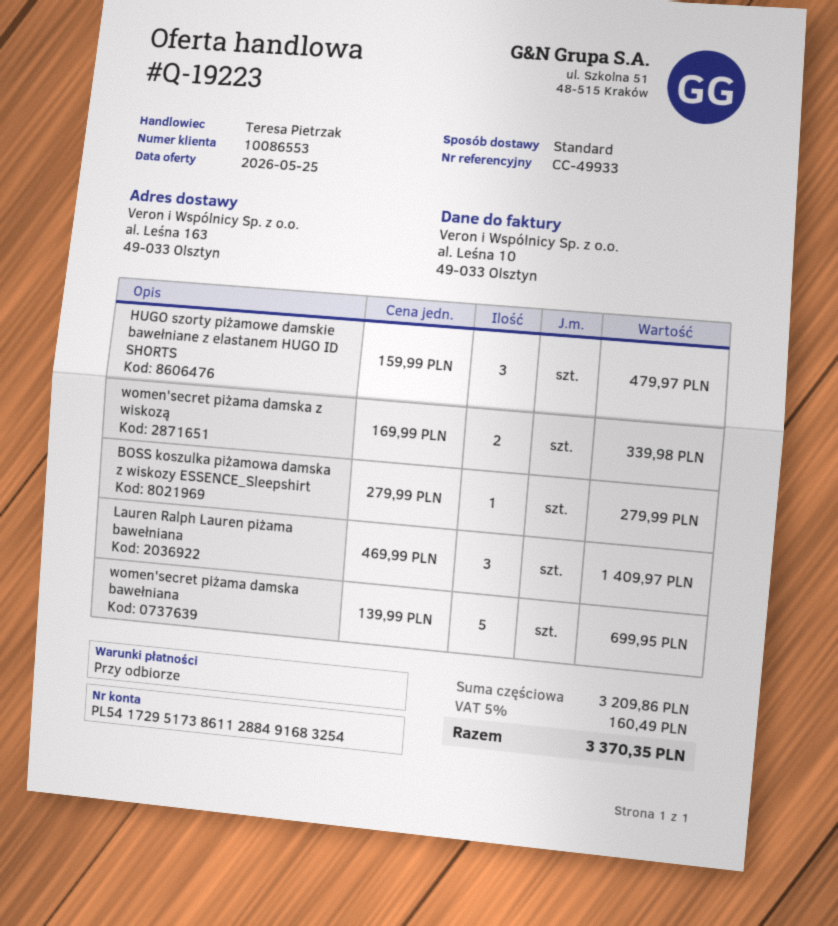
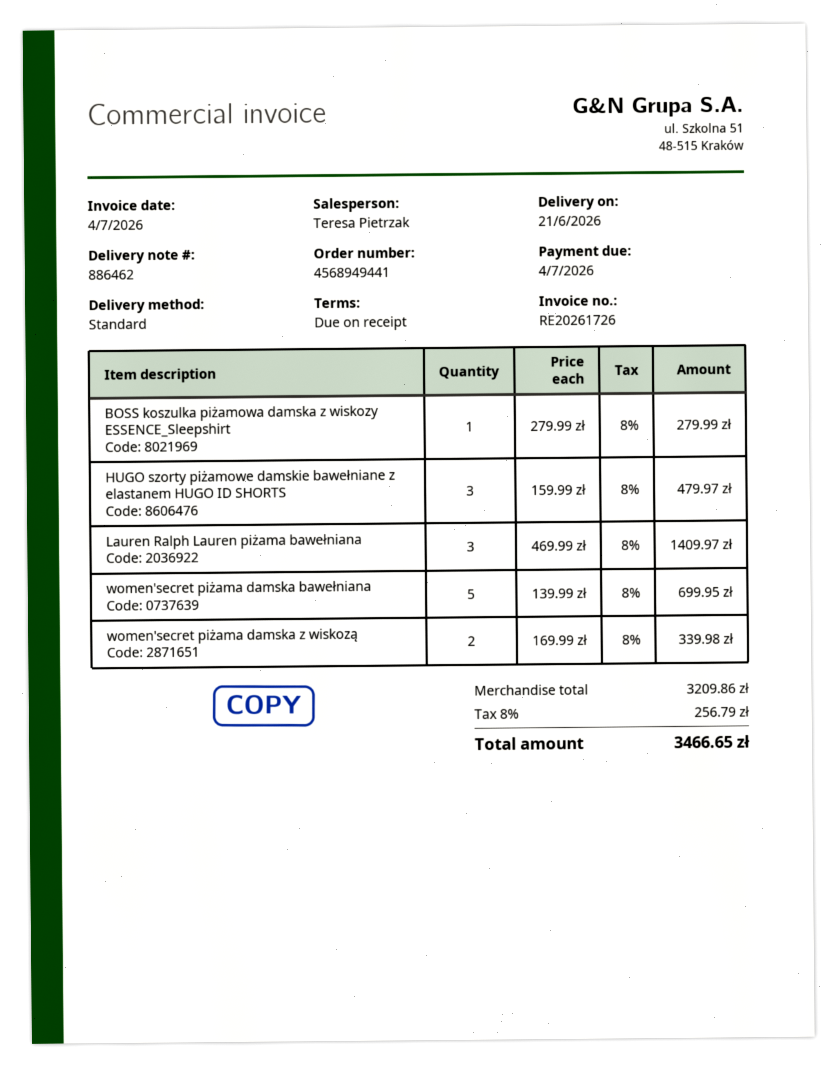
tax: 5% = 160.49 -> 8% = 256.79
total: 3370.35 -> 3466.65

